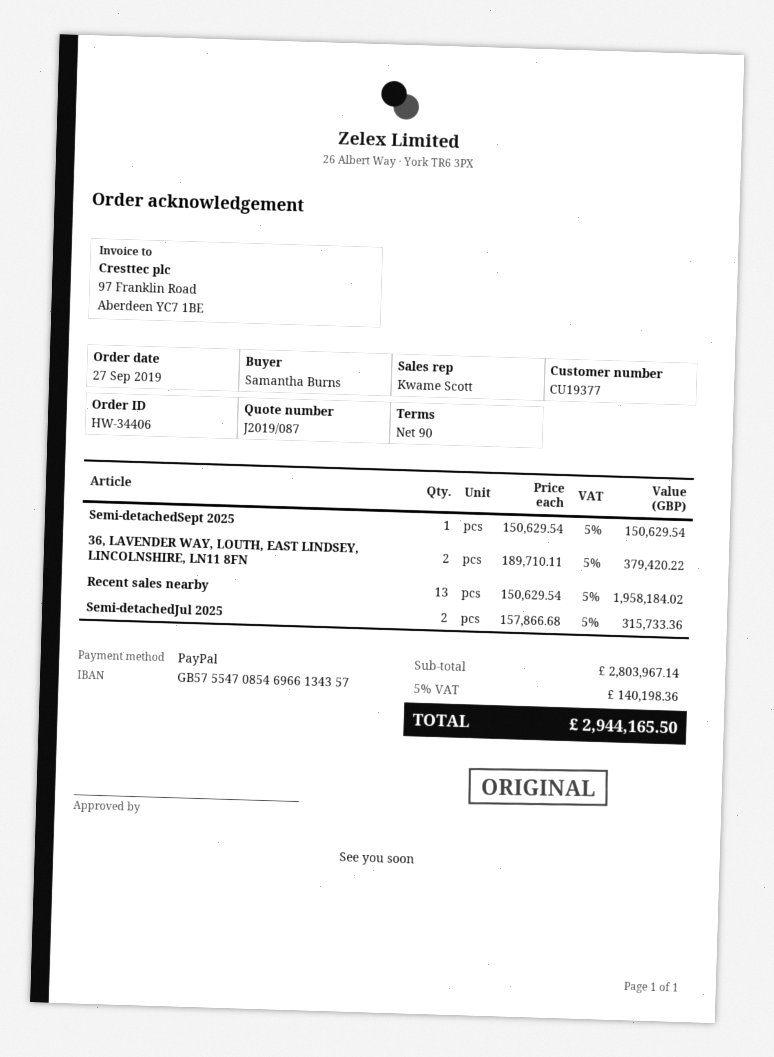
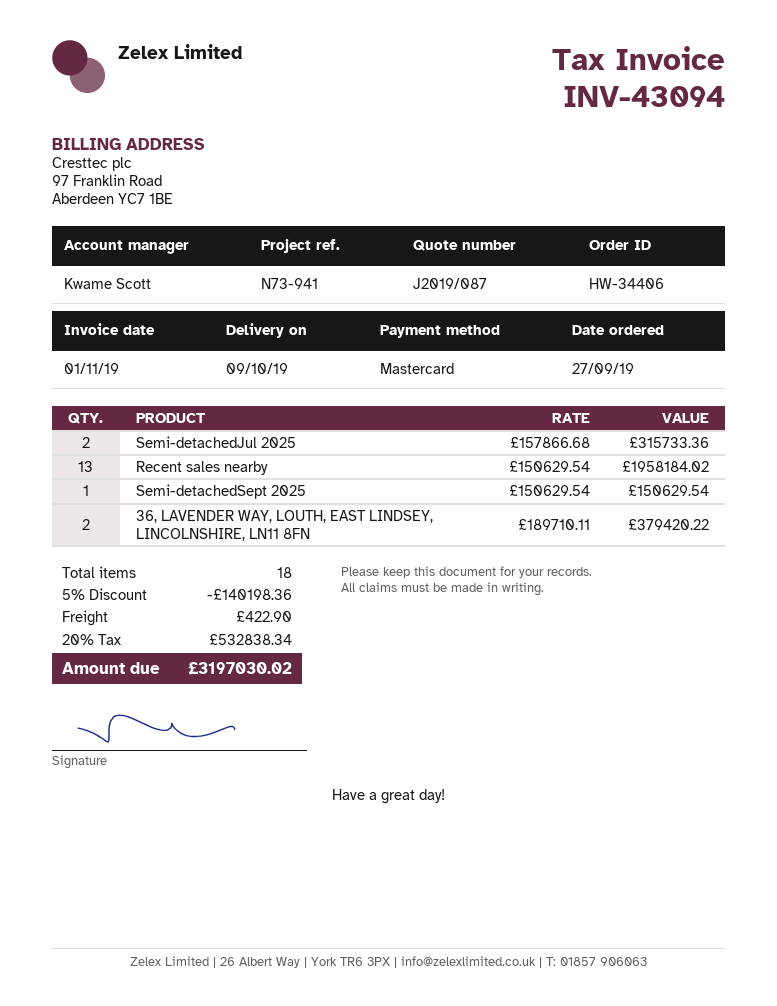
payment method: PayPal -> Mastercard
discount: none -> 5% = 140198.36
shipping: none -> 422.90
tax: 5% = 140198.36 -> 20% = 532838.34
total: 2944165.50 -> 3197030.02

